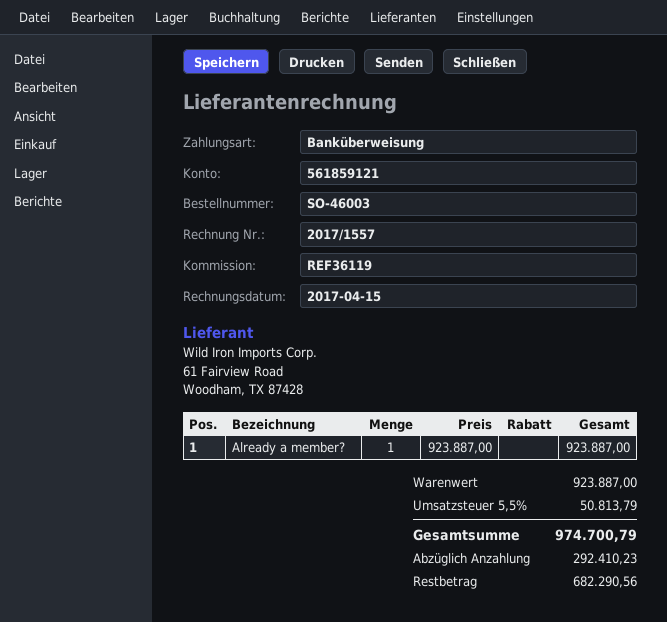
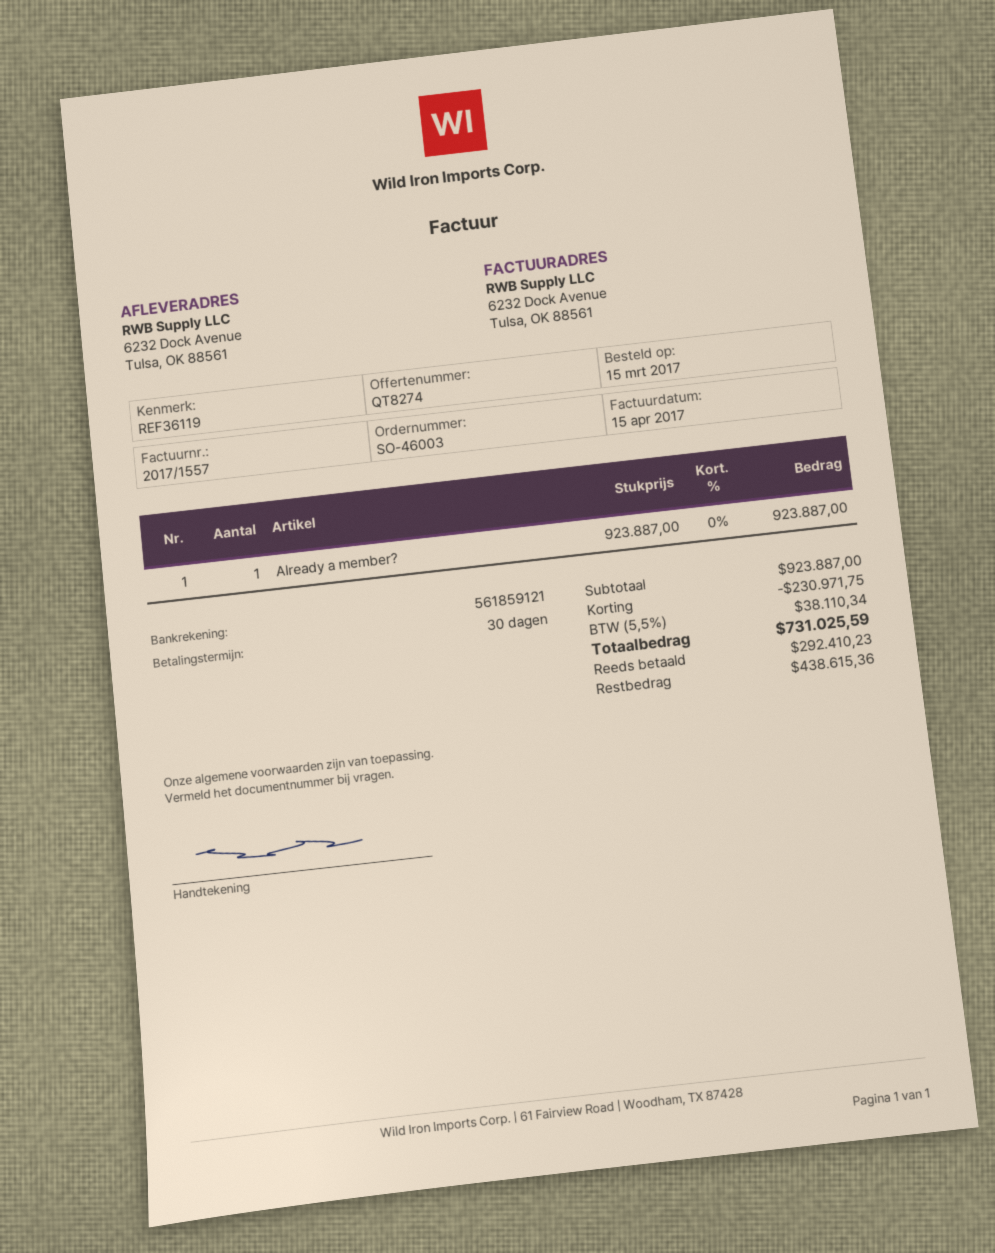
discount: none -> 230971.75
tax: 5.5% = 50813.79 -> 5.5% = 38110.34
total: 974700.79 -> 731025.59
balance: 682290.56 -> 438615.36

